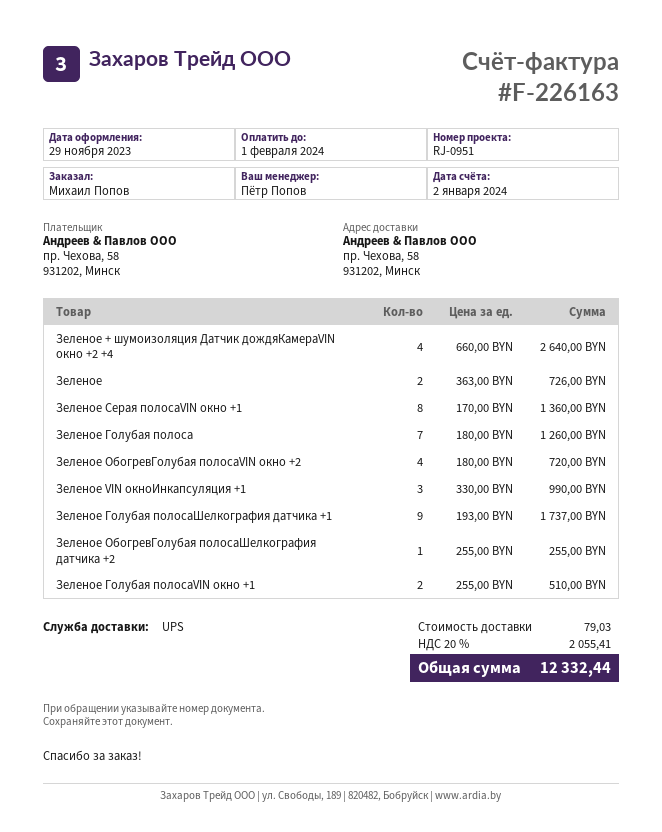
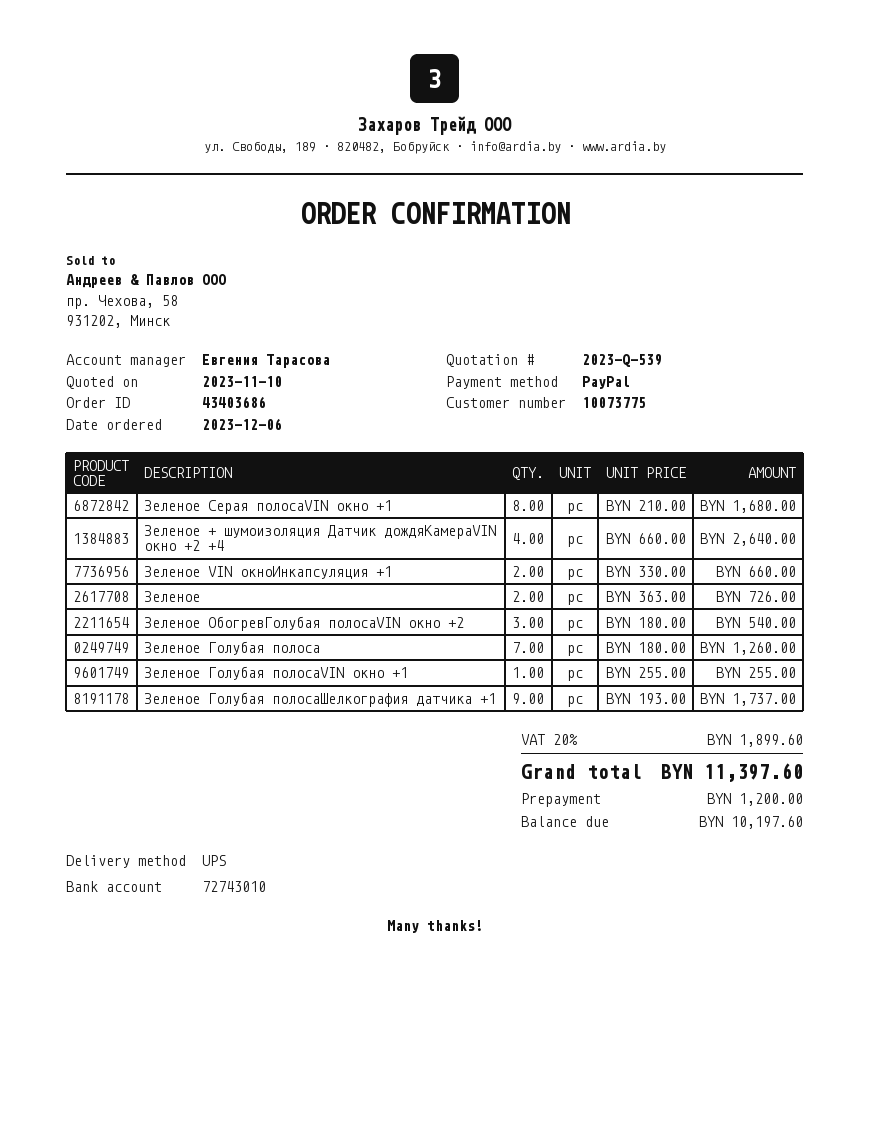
order date: 2023-11-29 -> 2023-12-06
sales rep: Пётр Попов -> Евгения Тарасова
Зеленое Серая полосаVIN окно +1: 8 x 170.00 = 1360.00 -> 8 x 210.00 = 1680.00
Зеленое ОбогревГолубая полосаVIN окно +2: 4 x 180.00 = 720.00 -> 3 x 180.00 = 540.00
Зеленое VIN окноИнкапсуляция +1: 3 x 330.00 = 990.00 -> 2 x 330.00 = 660.00
Зеленое ОбогревГолубая полосаШелкография датчика +2: 1 x 255.00 = 255.00 -> none
Зеленое Голубая полосаVIN окно +1: 2 x 255.00 = 510.00 -> 1 x 255.00 = 255.00
shipping: 79.03 -> none
tax: 20% = 2055.41 -> 20% = 1899.60
total: 12332.44 -> 11397.60

